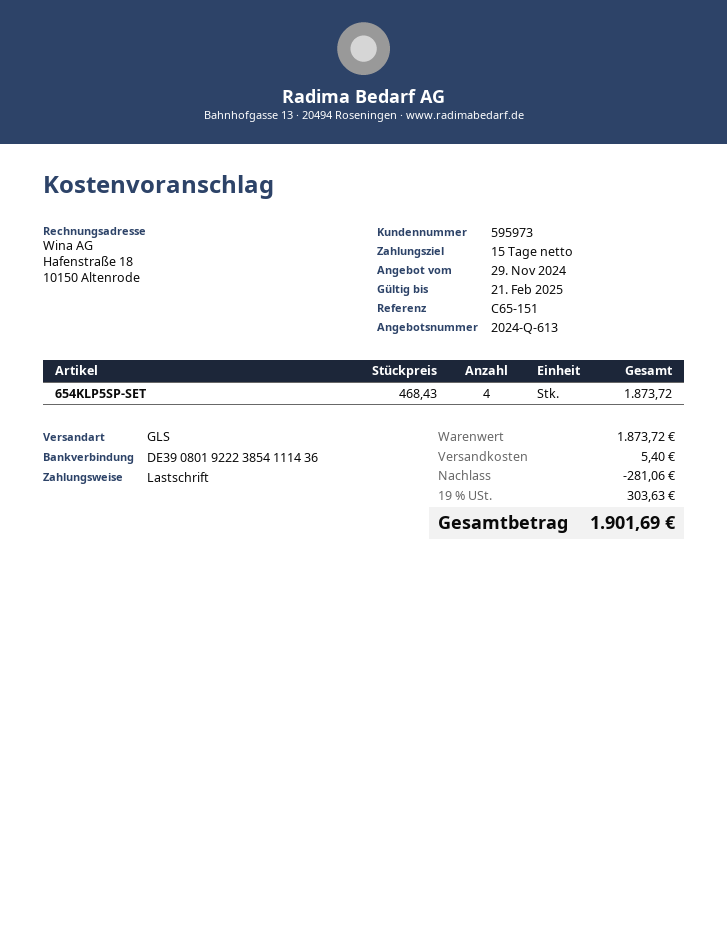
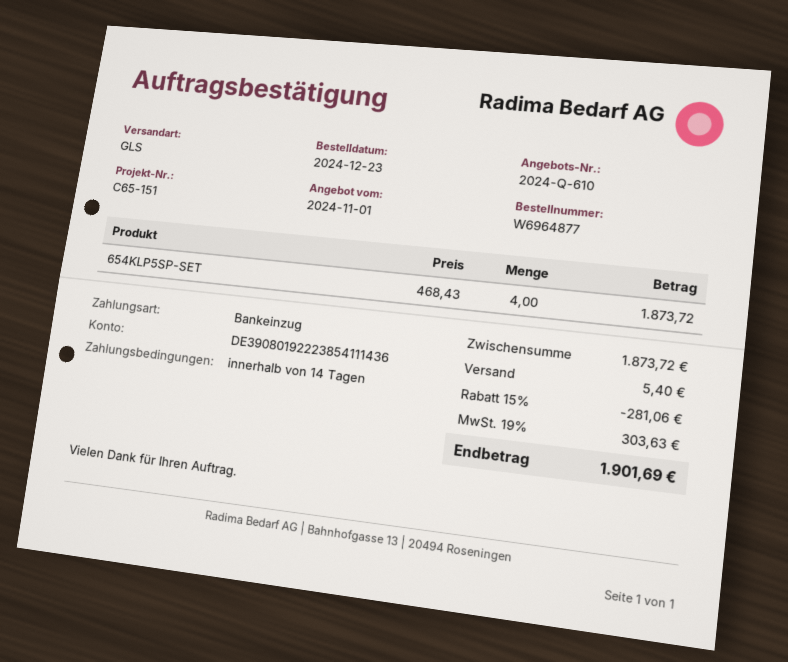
quote number: 2024-Q-613 -> 2024-Q-610
quote date: 2024-11-29 -> 2024-11-01
payment terms: 15 days -> 14 days

